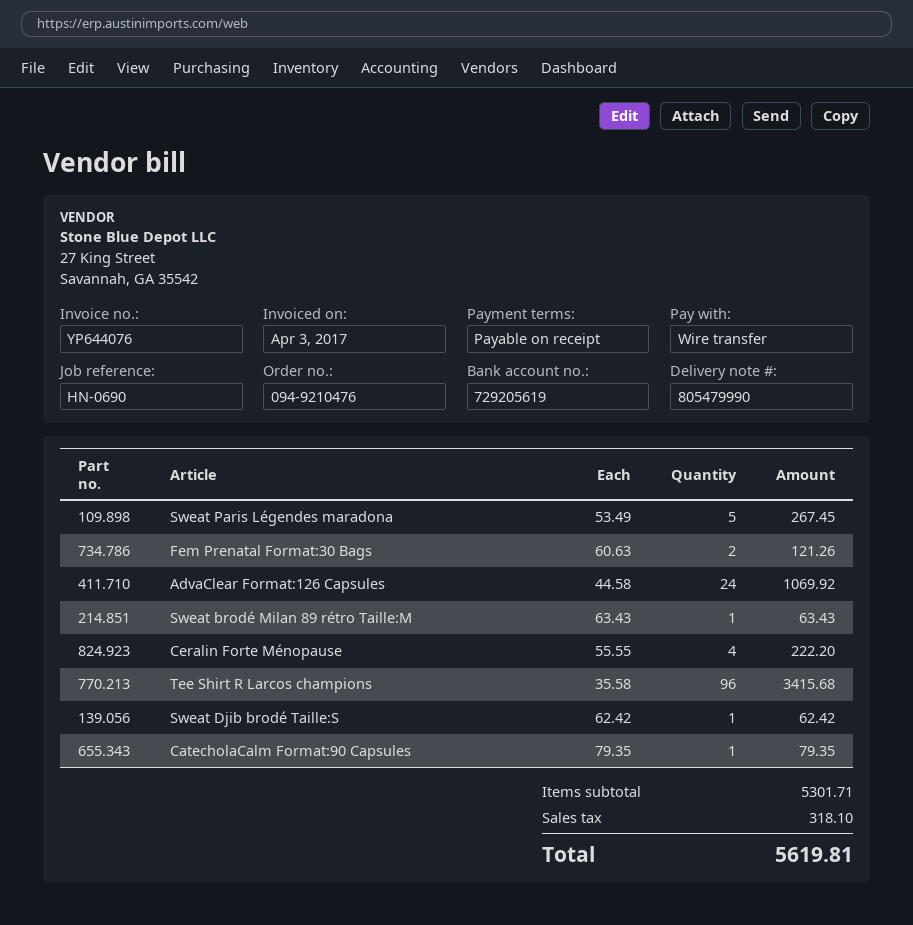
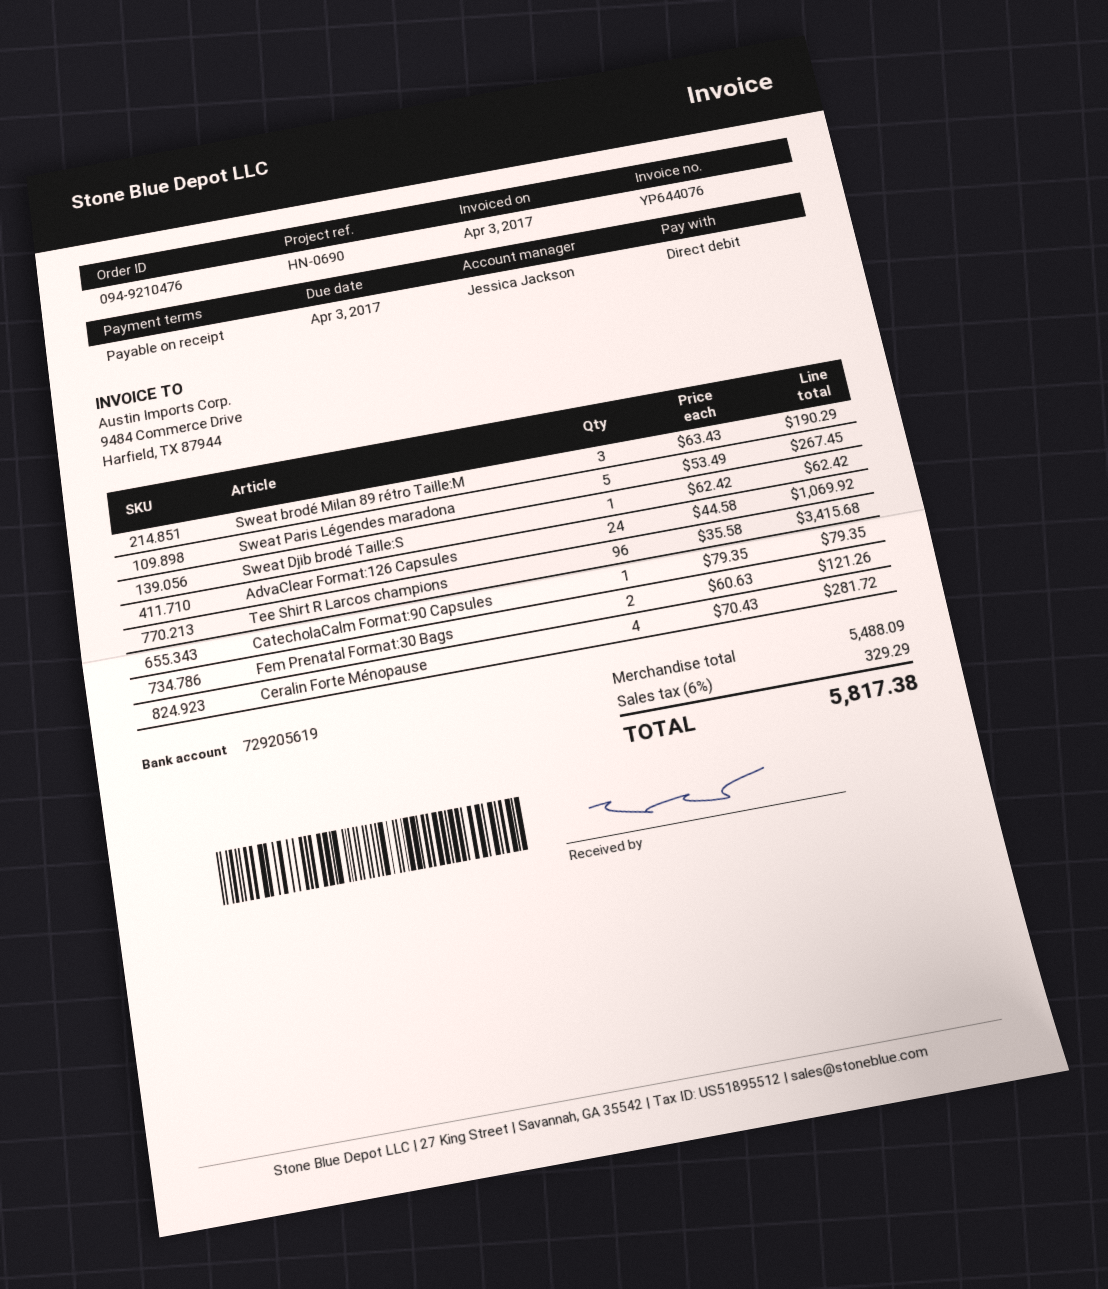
payment method: bank transfer -> direct debit
Sweat brodé Milan 89 rétro Taille:M: 1 x 63.43 = 63.43 -> 3 x 63.43 = 190.29
Ceralin Forte Ménopause: 4 x 55.55 = 222.20 -> 4 x 70.43 = 281.72
subtotal: 5301.71 -> 5488.09
tax: 318.10 -> 329.29
total: 5619.81 -> 5817.38

